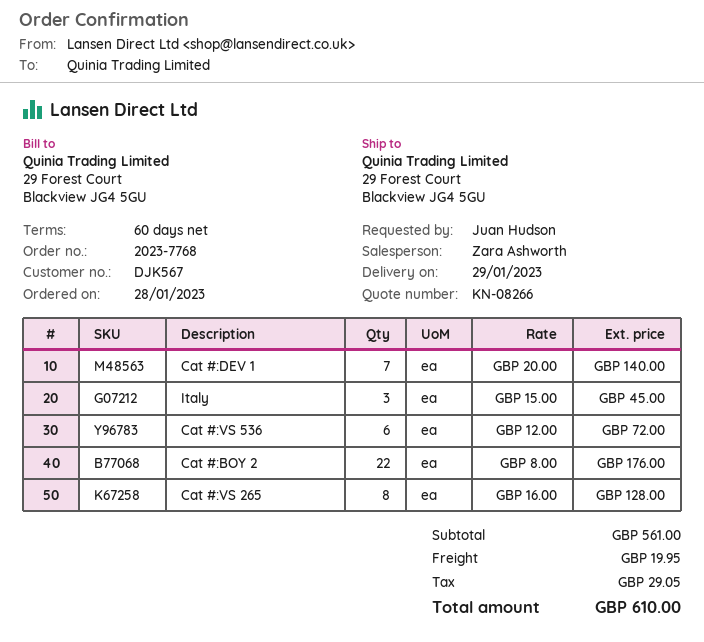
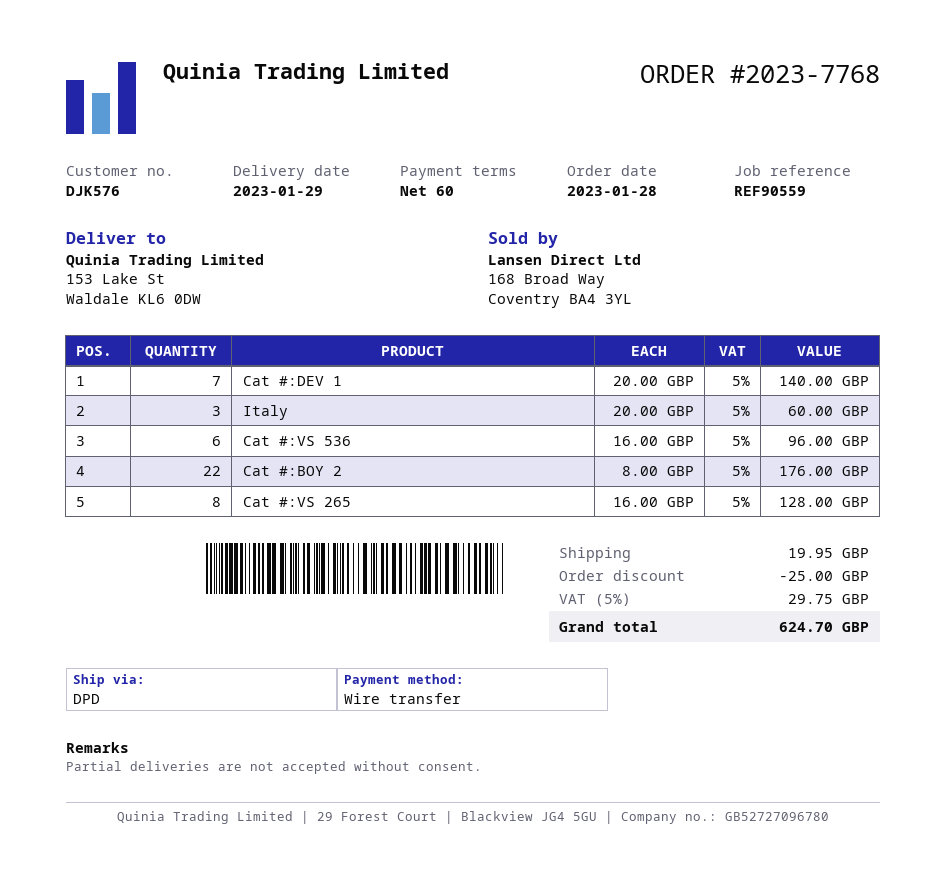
customer number: DJK567 -> DJK576
ship to: 29 Forest Court, Blackview JG4 5GU -> 153 Lake St, Waldale KL6 0DW
Italy: 3 x 15.00 = 45.00 -> 3 x 20.00 = 60.00
Cat #:VS 536: 6 x 12.00 = 72.00 -> 6 x 16.00 = 96.00
discount: none -> 25.00
tax: 29.05 -> 29.75
total: 610.00 -> 624.70

